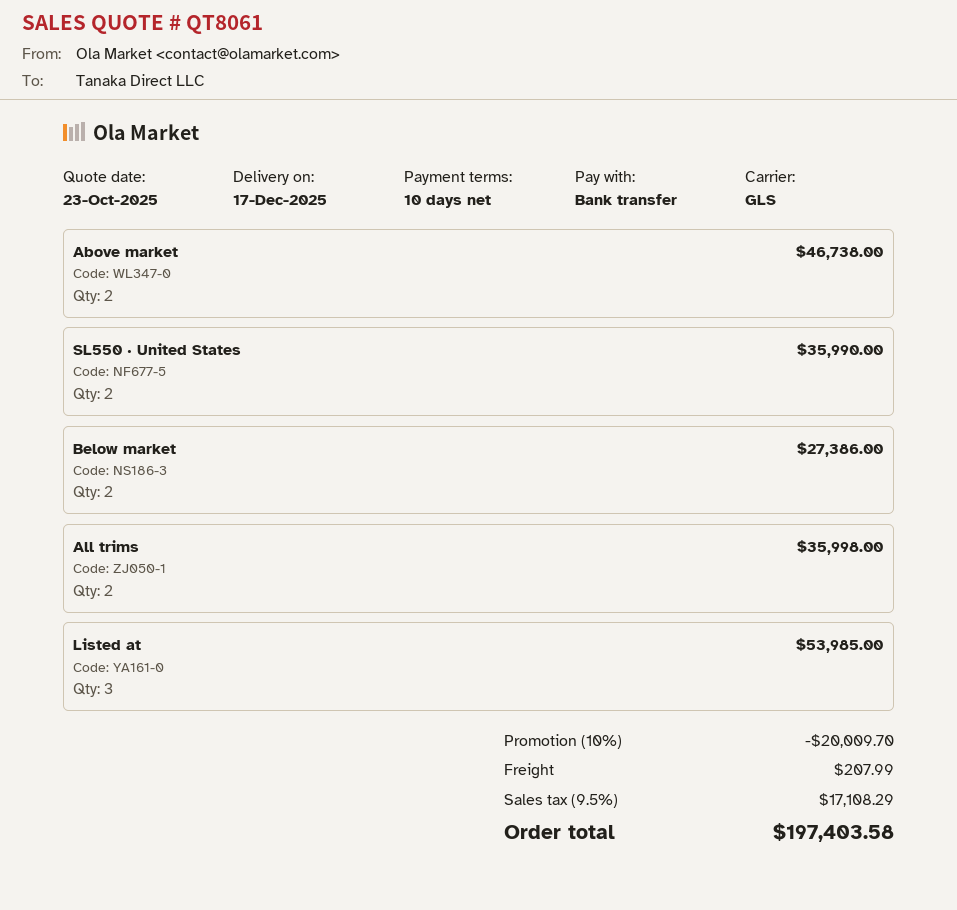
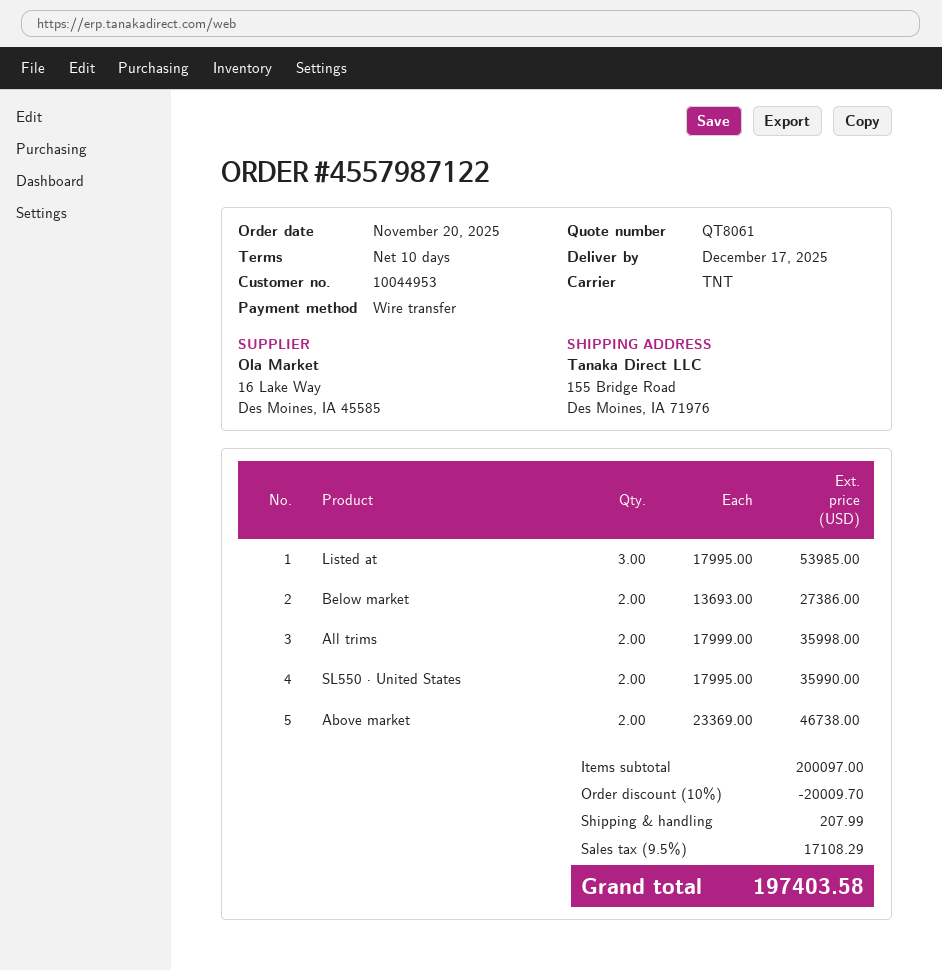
shipping method: GLS -> TNT

